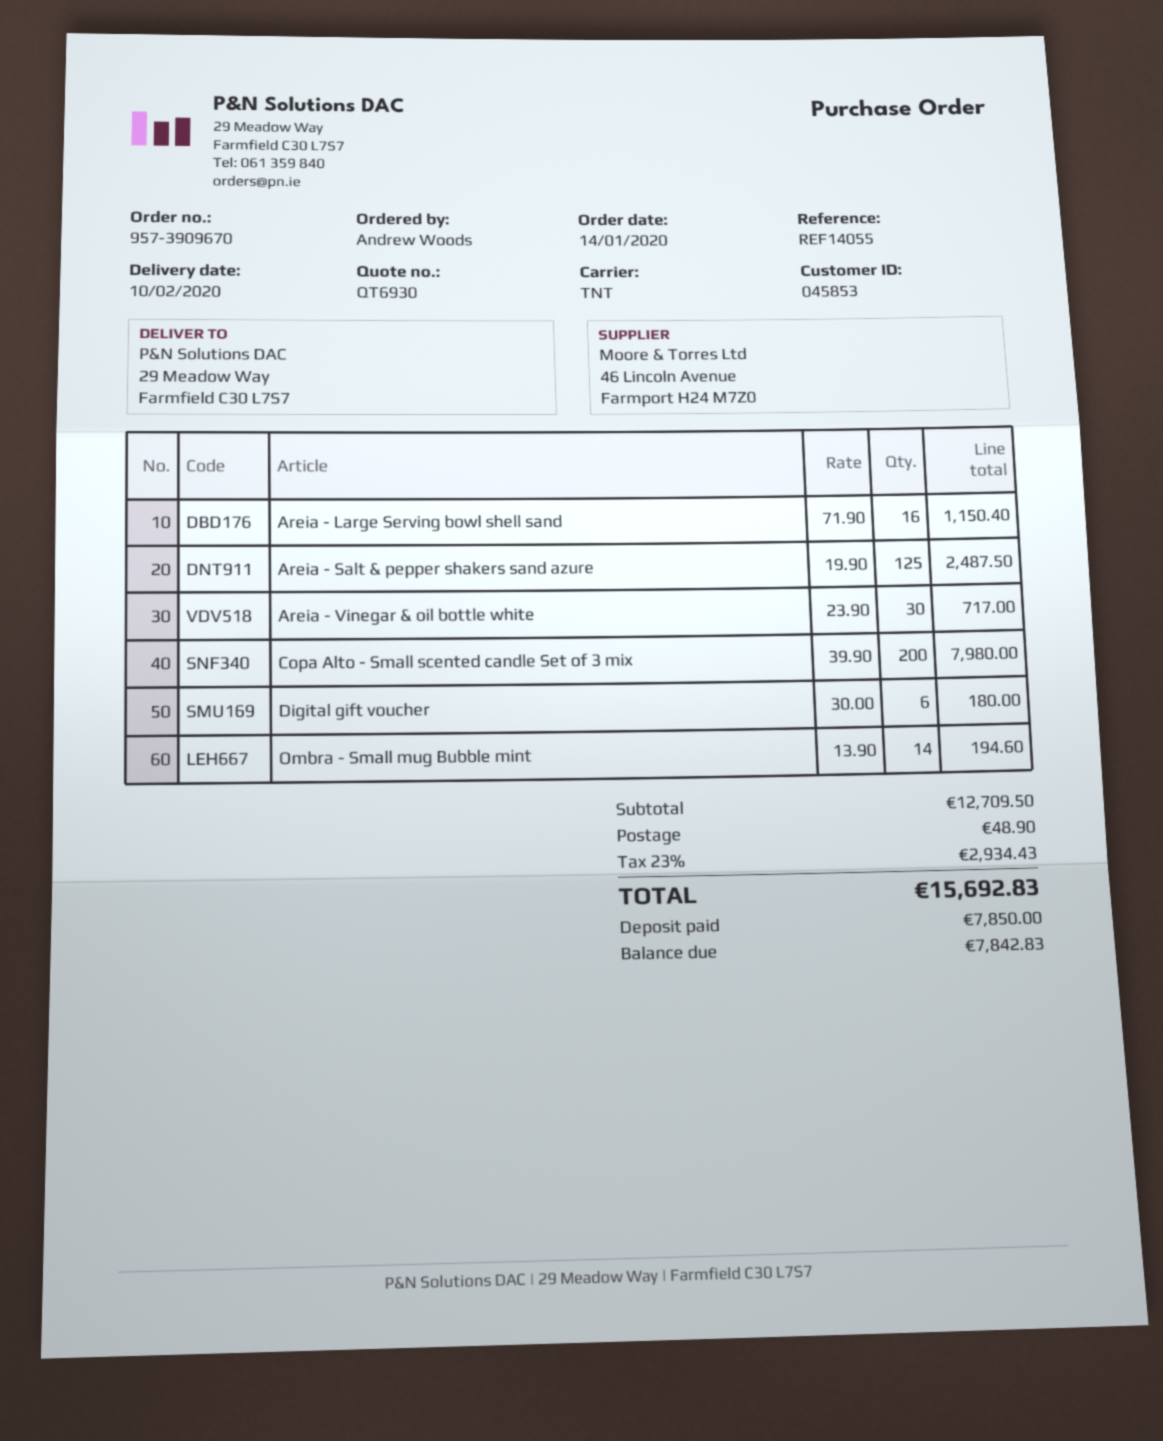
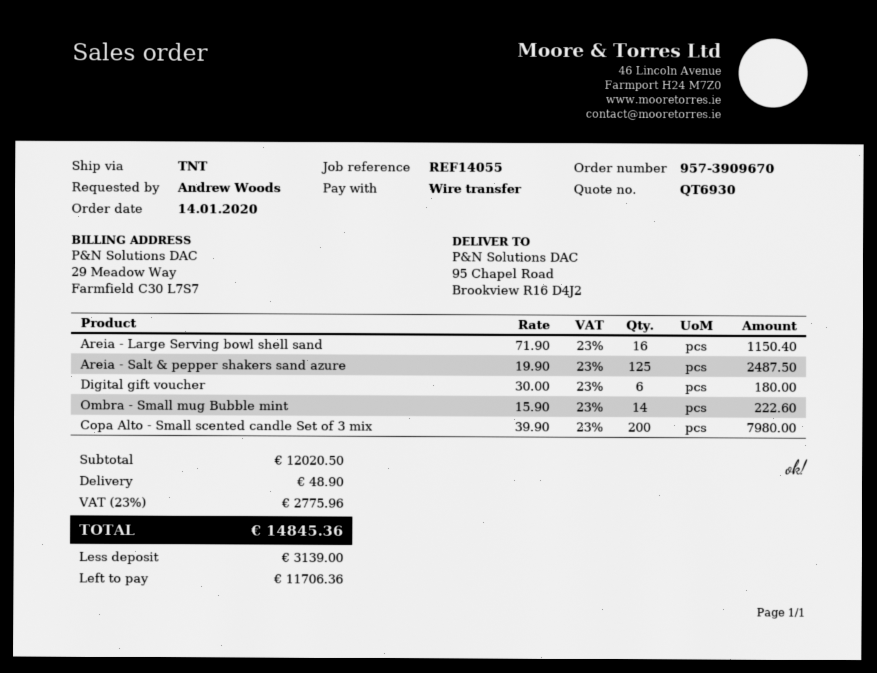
ship to: 29 Meadow Way, Farmfield C30 L7S7 -> 95 Chapel Road, Brookview R16 D4J2
Areia - Vinegar & oil bottle white: 30 x 23.90 = 717.00 -> none
Ombra - Small mug Bubble mint: 14 x 13.90 = 194.60 -> 14 x 15.90 = 222.60
subtotal: 12709.50 -> 12020.50
tax: 23% = 2934.43 -> 23% = 2775.96
total: 15692.83 -> 14845.36
deposit: 7850.00 -> 3139.00
balance: 7842.83 -> 11706.36

